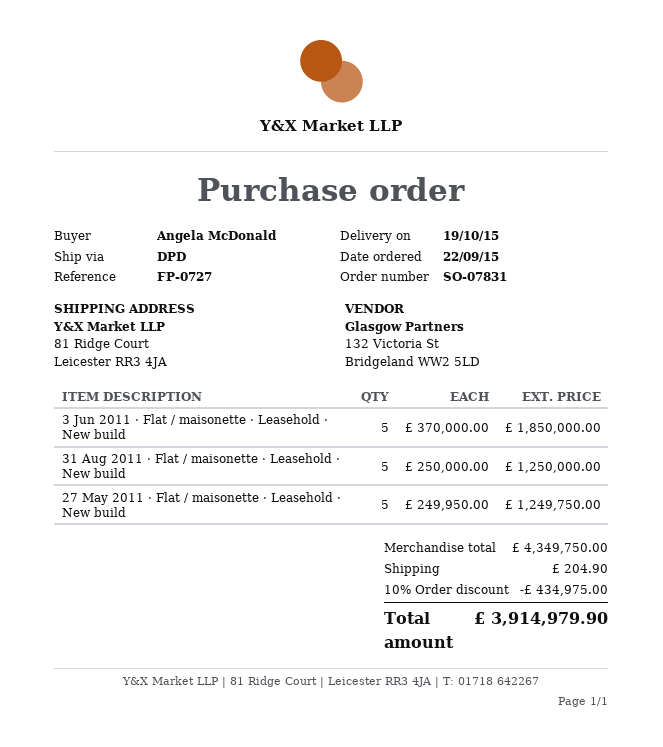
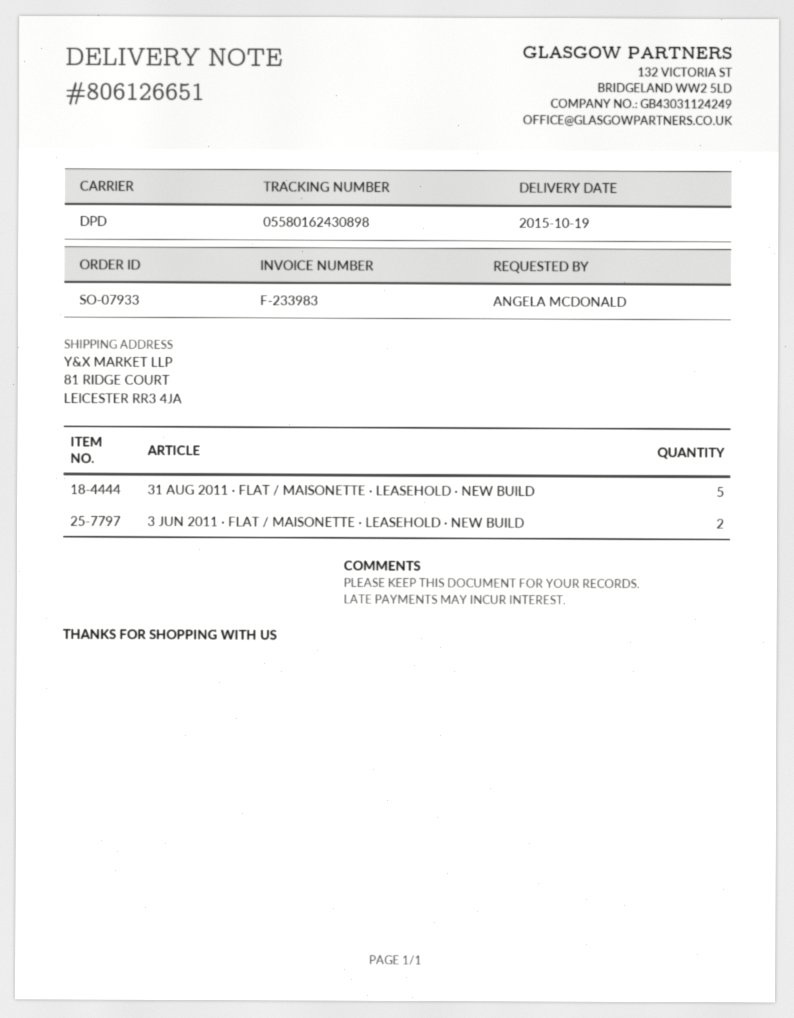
order number: SO-07831 -> SO-07933
3 Jun 2011 · Flat / maisonette · Leasehold · New build: 5 -> 2
27 May 2011 · Flat / maisonette · Leasehold · New build: 5 -> none

